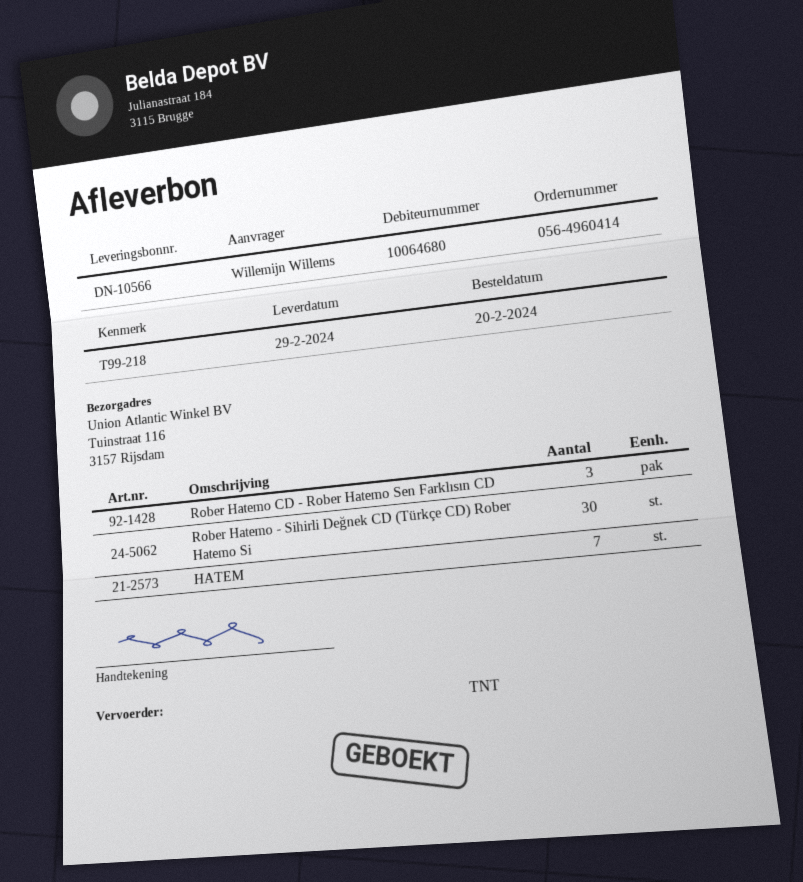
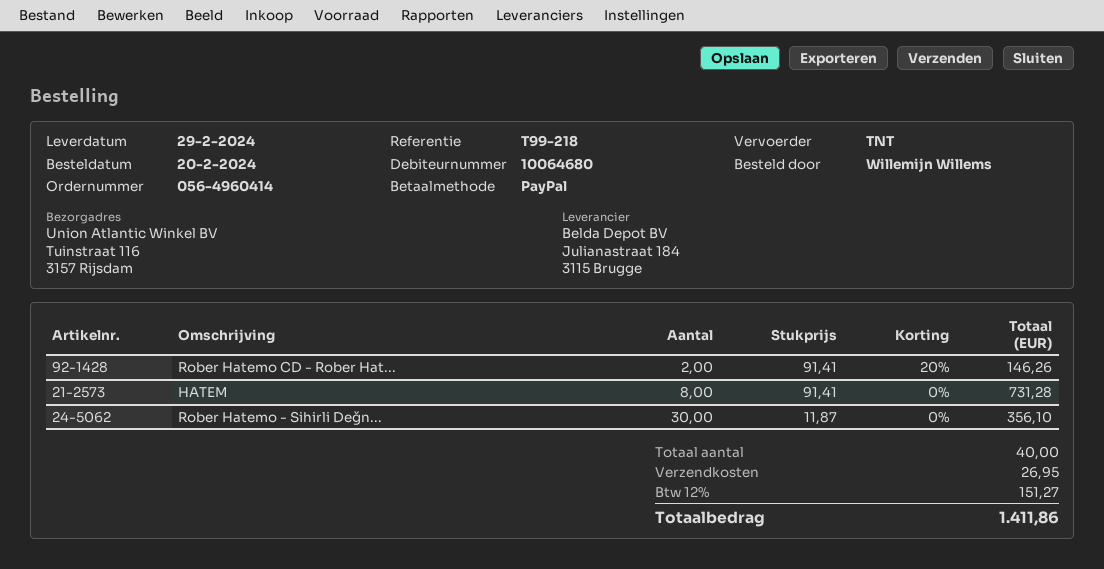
Rober Hatemo CD - Rober Hatemo Sen Farklısın CD: 3 -> 2
HATEM: 7 -> 8

